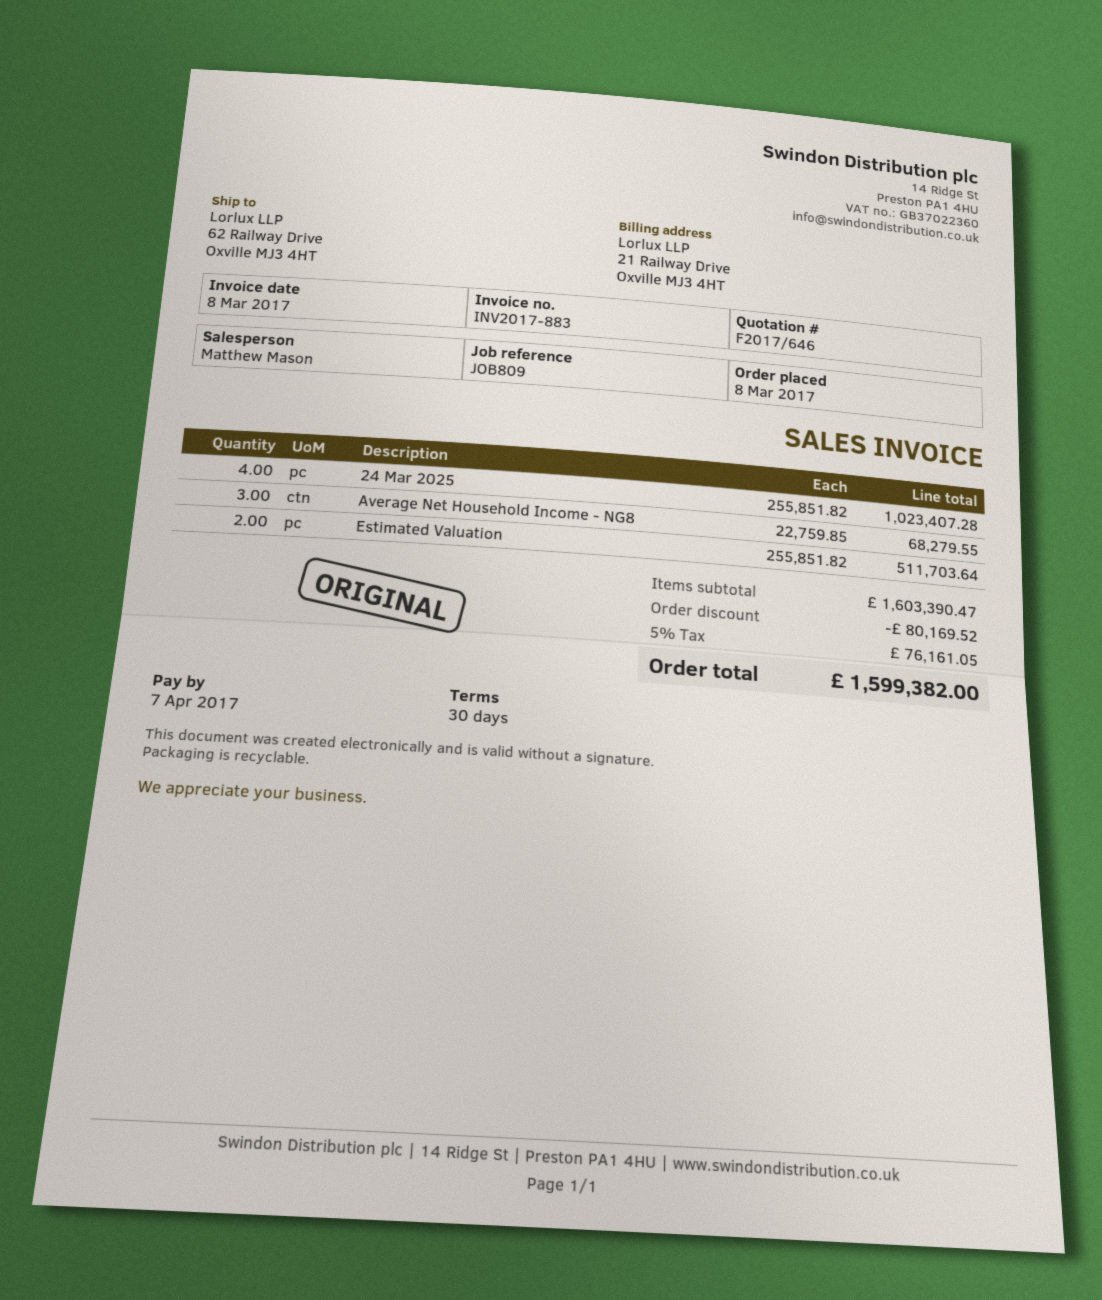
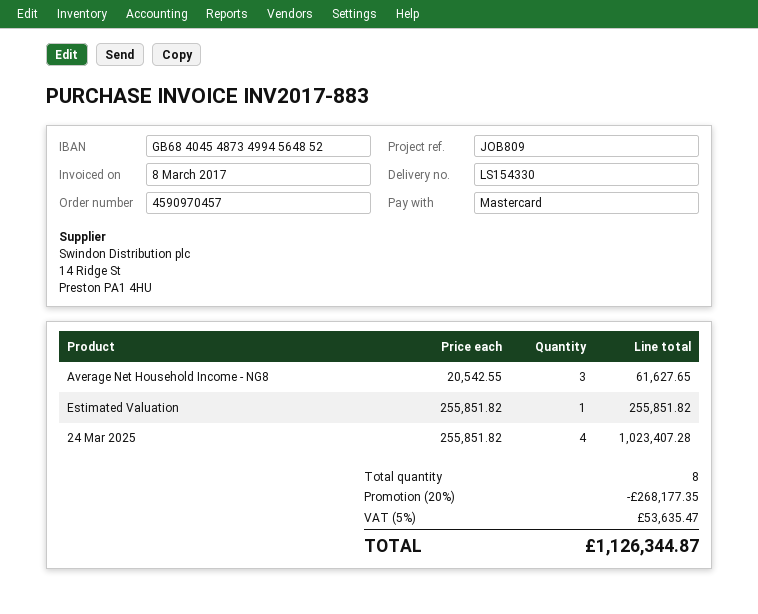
Average Net Household Income - NG8: 3 x 22759.85 = 68279.55 -> 3 x 20542.55 = 61627.65
Estimated Valuation: 2 x 255851.82 = 511703.64 -> 1 x 255851.82 = 255851.82
discount: 80169.52 -> 268177.35
tax: 5% = 76161.05 -> 5% = 53635.47
total: 1599382.00 -> 1126344.87

